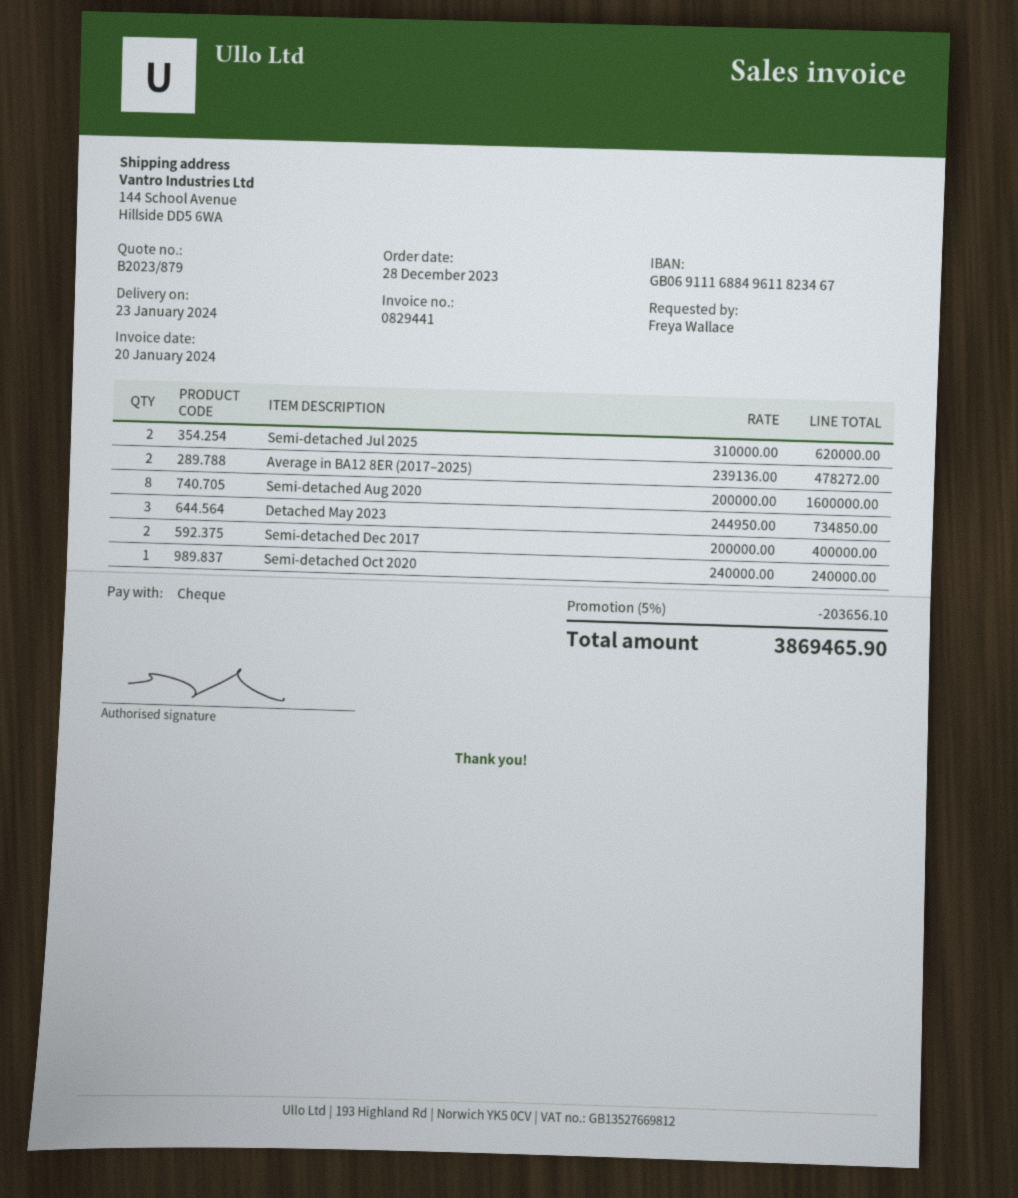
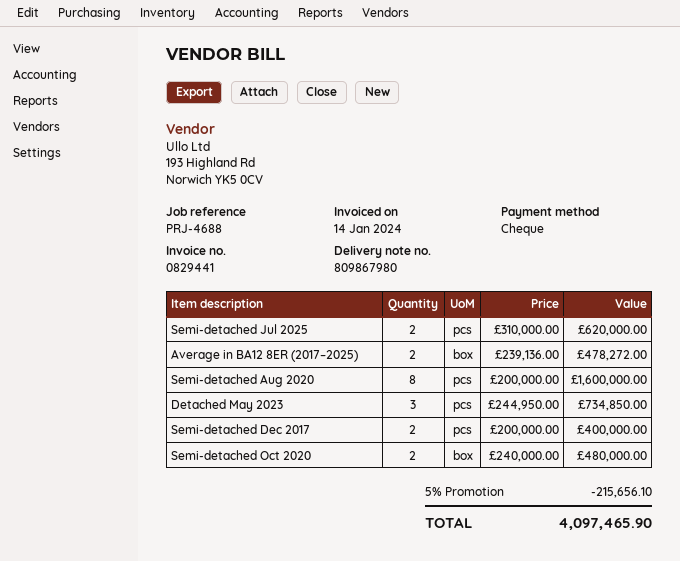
invoice date: 2024-01-20 -> 2024-01-14
Semi-detached Oct 2020: 1 x 240000.00 = 240000.00 -> 2 x 240000.00 = 480000.00
discount: 5% = 203656.10 -> 5% = 215656.10
total: 3869465.90 -> 4097465.90

